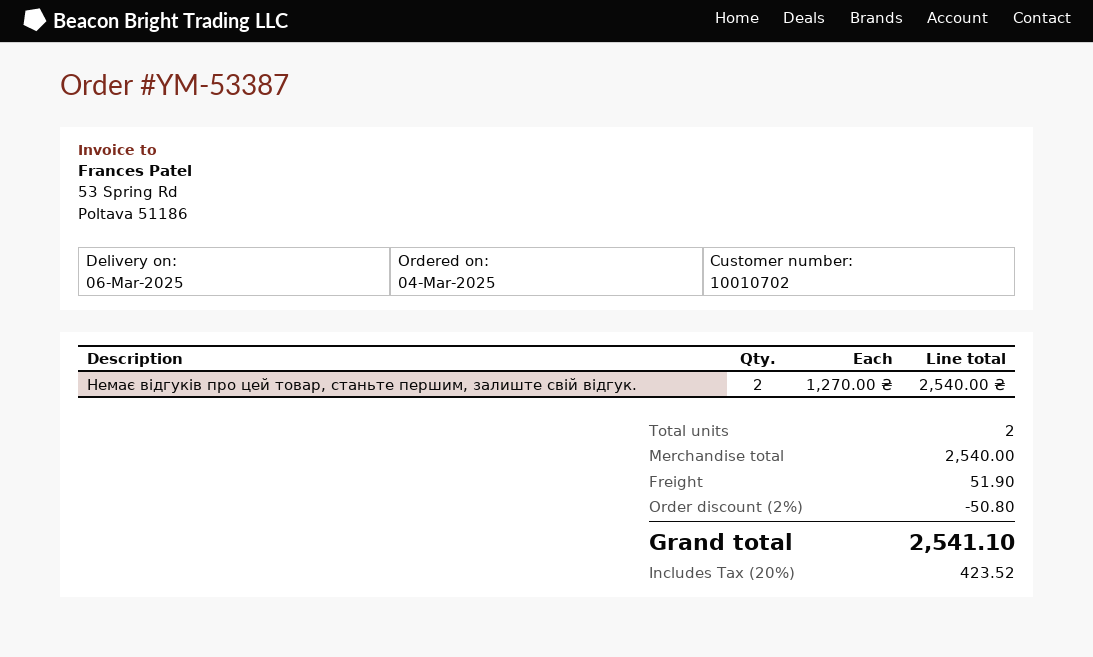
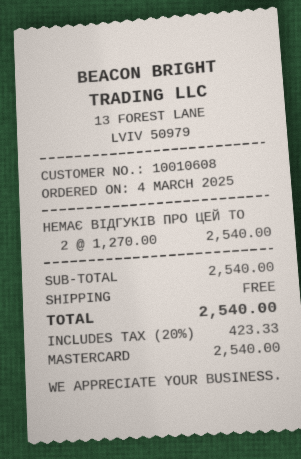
customer number: 10010702 -> 10010608
discount: 2% = 50.80 -> none
shipping: 51.90 -> 0.00
tax: 20% = 423.52 -> 20% = 423.33
total: 2541.10 -> 2540.00

